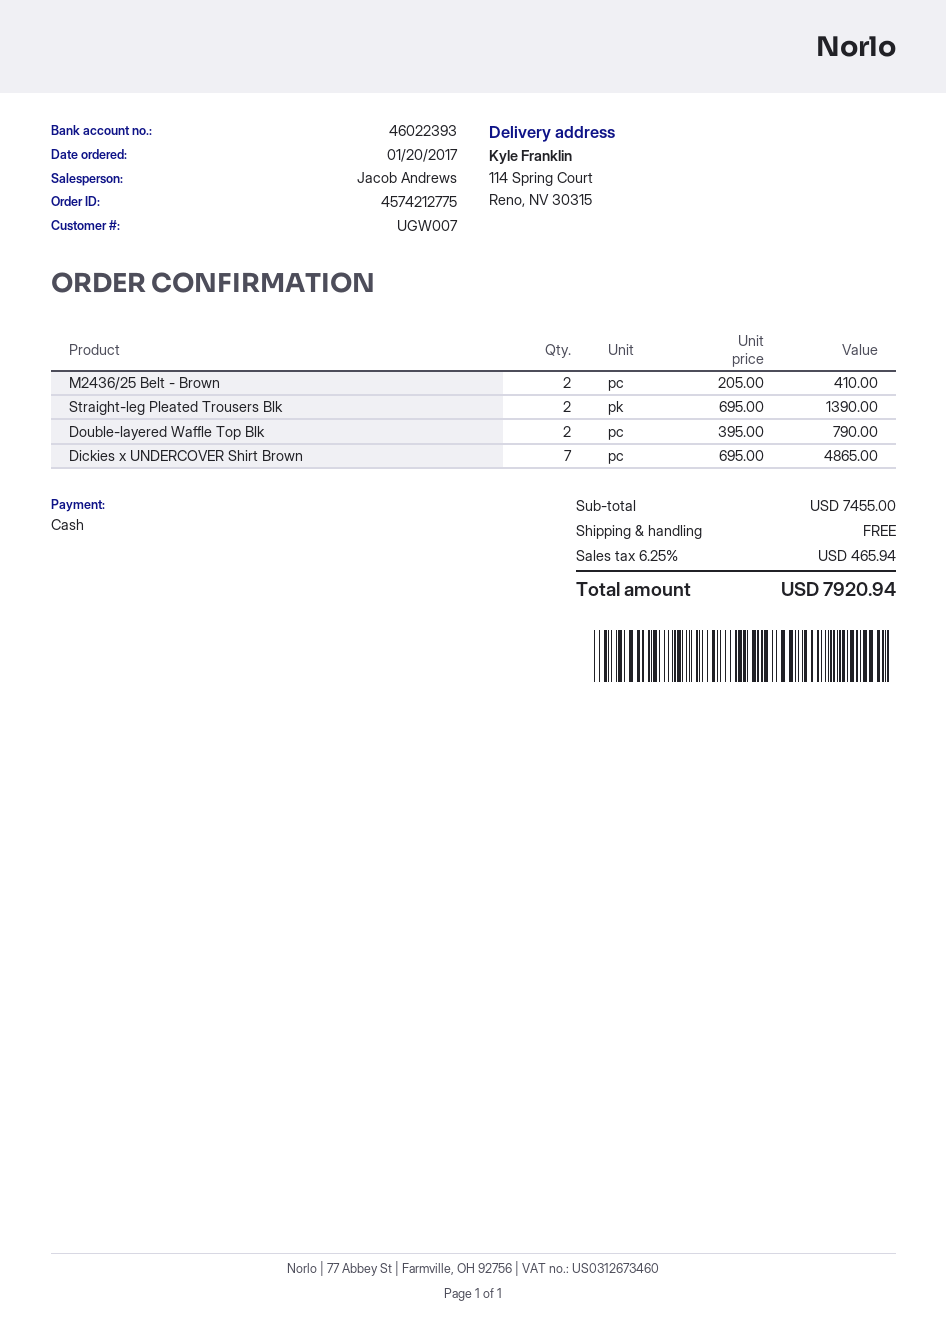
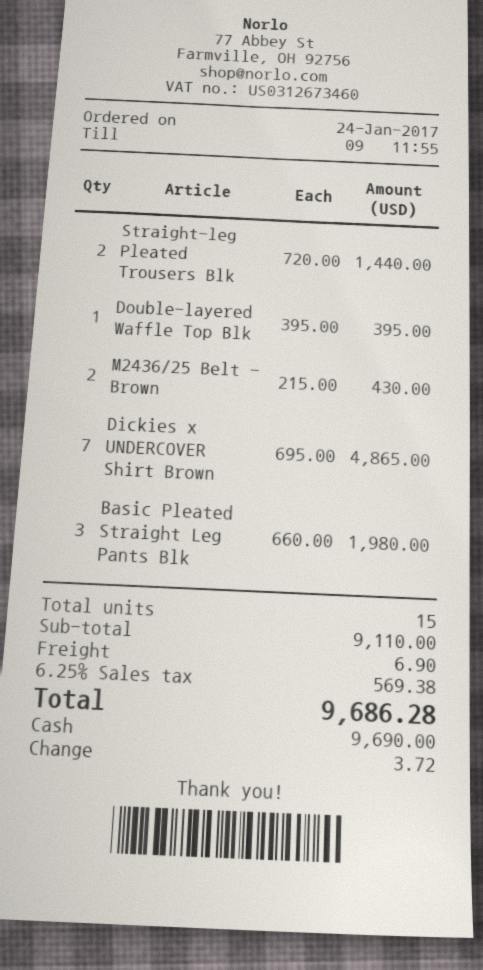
order date: 2017-01-20 -> 2017-01-24
M2436/25 Belt - Brown: 2 x 205.00 = 410.00 -> 2 x 215.00 = 430.00
Straight-leg Pleated Trousers Blk: 2 x 695.00 = 1390.00 -> 2 x 720.00 = 1440.00
Double-layered Waffle Top Blk: 2 x 395.00 = 790.00 -> 1 x 395.00 = 395.00
Basic Pleated Straight Leg Pants Blk: none -> 3 x 660.00 = 1980.00
subtotal: 7455.00 -> 9110.00
shipping: 0.00 -> 6.90
tax: 6.25% = 465.94 -> 6.25% = 569.38
total: 7920.94 -> 9686.28

